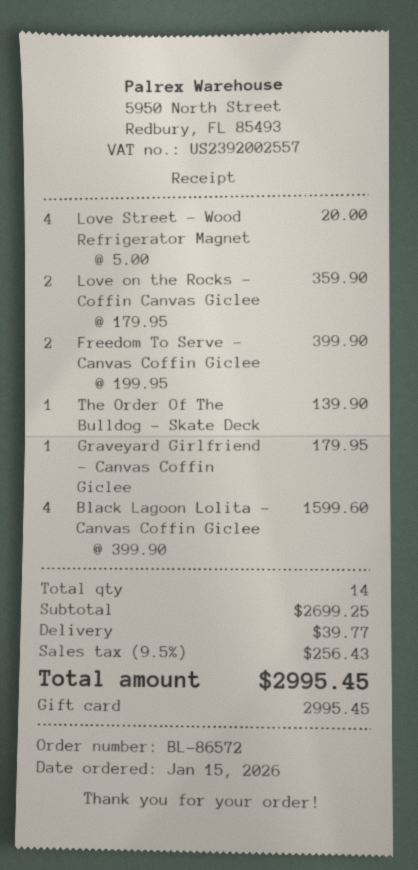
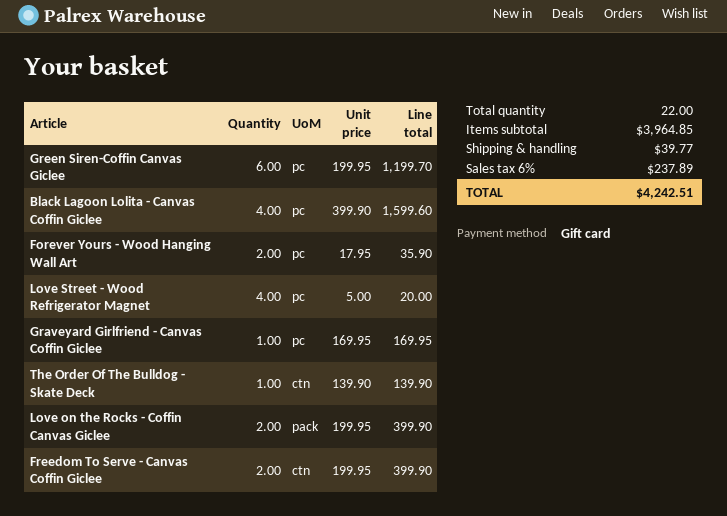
Love on the Rocks - Coffin Canvas Giclee: 2 x 179.95 = 359.90 -> 2 x 199.95 = 399.90
Graveyard Girlfriend - Canvas Coffin Giclee: 1 x 179.95 = 179.95 -> 1 x 169.95 = 169.95
Green Siren-Coffin Canvas Giclee: none -> 6 x 199.95 = 1199.70
Forever Yours - Wood Hanging Wall Art: none -> 2 x 17.95 = 35.90
total quantity: 14 -> 22
subtotal: 2699.25 -> 3964.85
tax: 9.5% = 256.43 -> 6% = 237.89
total: 2995.45 -> 4242.51

